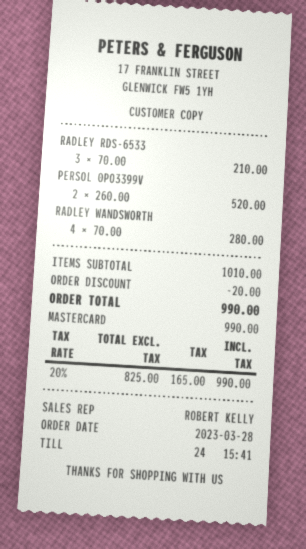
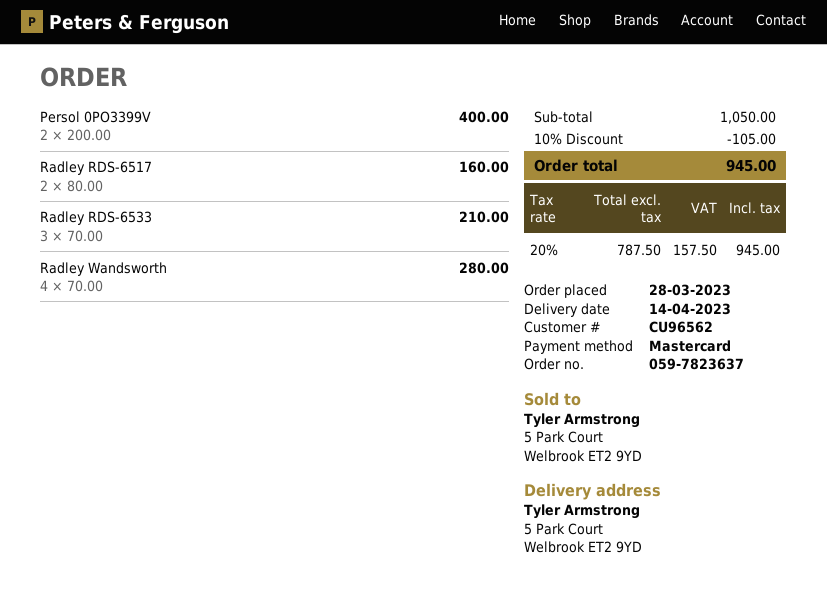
PERSOL 0PO3399V: 2 x 260.00 = 520.00 -> 2 x 200.00 = 400.00
Radley RDS-6517: none -> 2 x 80.00 = 160.00
subtotal: 1010.00 -> 1050.00
discount: 20.00 -> 105.00
net: 825.00 -> 787.50
tax: 20% = 165.00 -> 20% = 157.50
total: 990.00 -> 945.00

